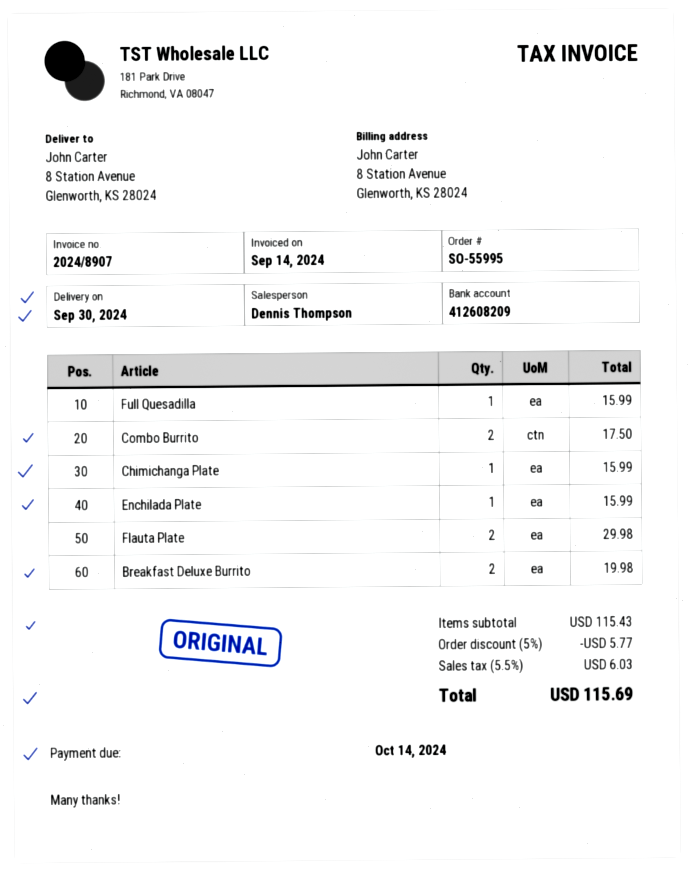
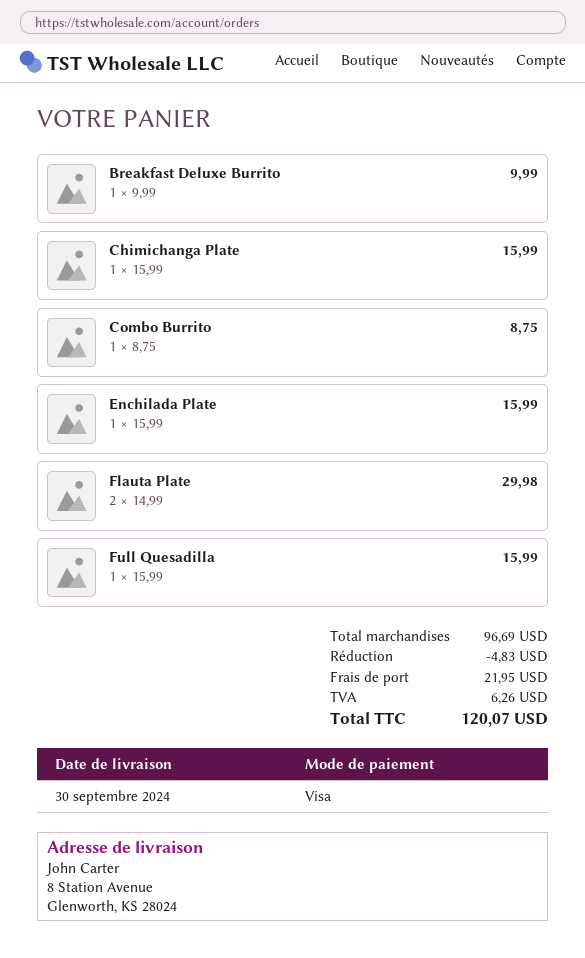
Combo Burrito: 2 for 17.50 -> 1 for 8.75
Breakfast Deluxe Burrito: 2 for 19.98 -> 1 for 9.99
subtotal: 115.43 -> 96.69
discount: 5.77 -> 4.83
shipping: none -> 21.95
tax: 6.03 -> 6.26
total: 115.69 -> 120.07

